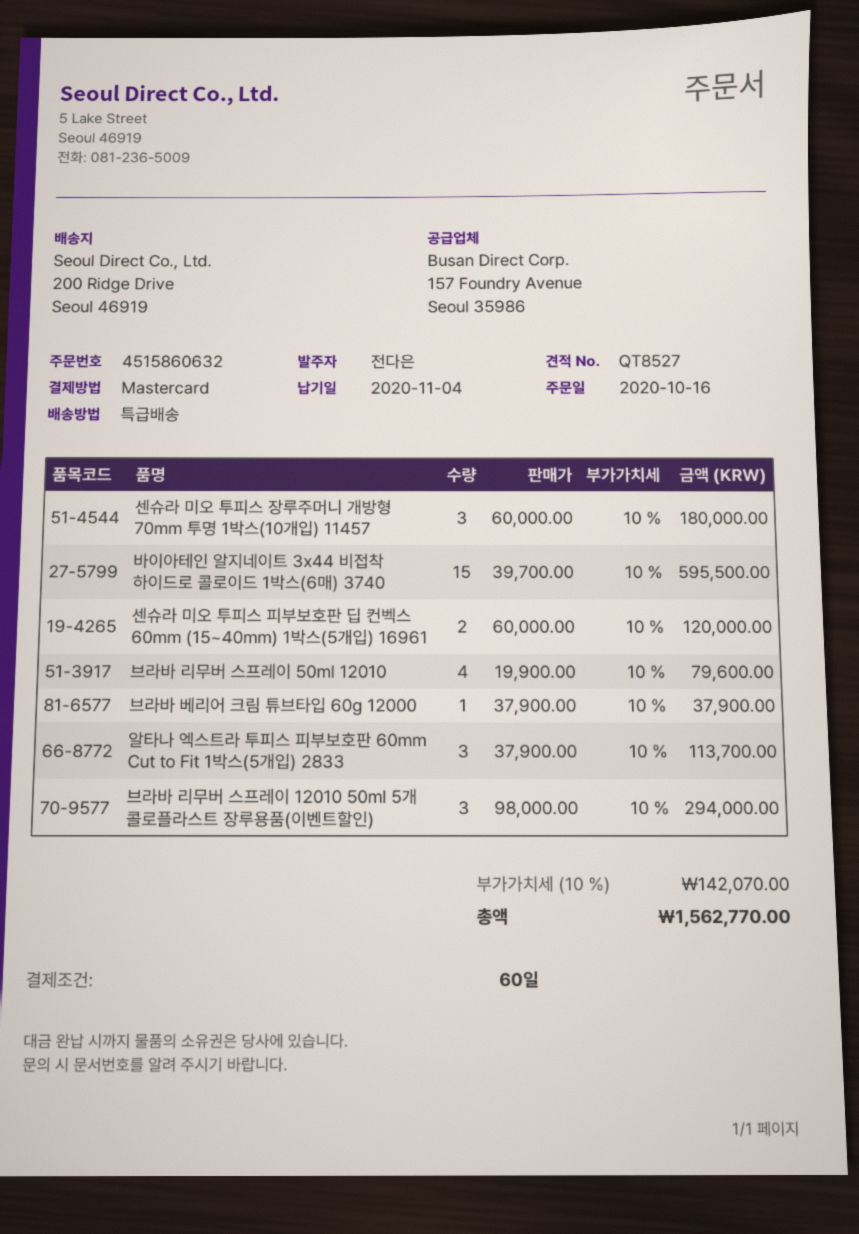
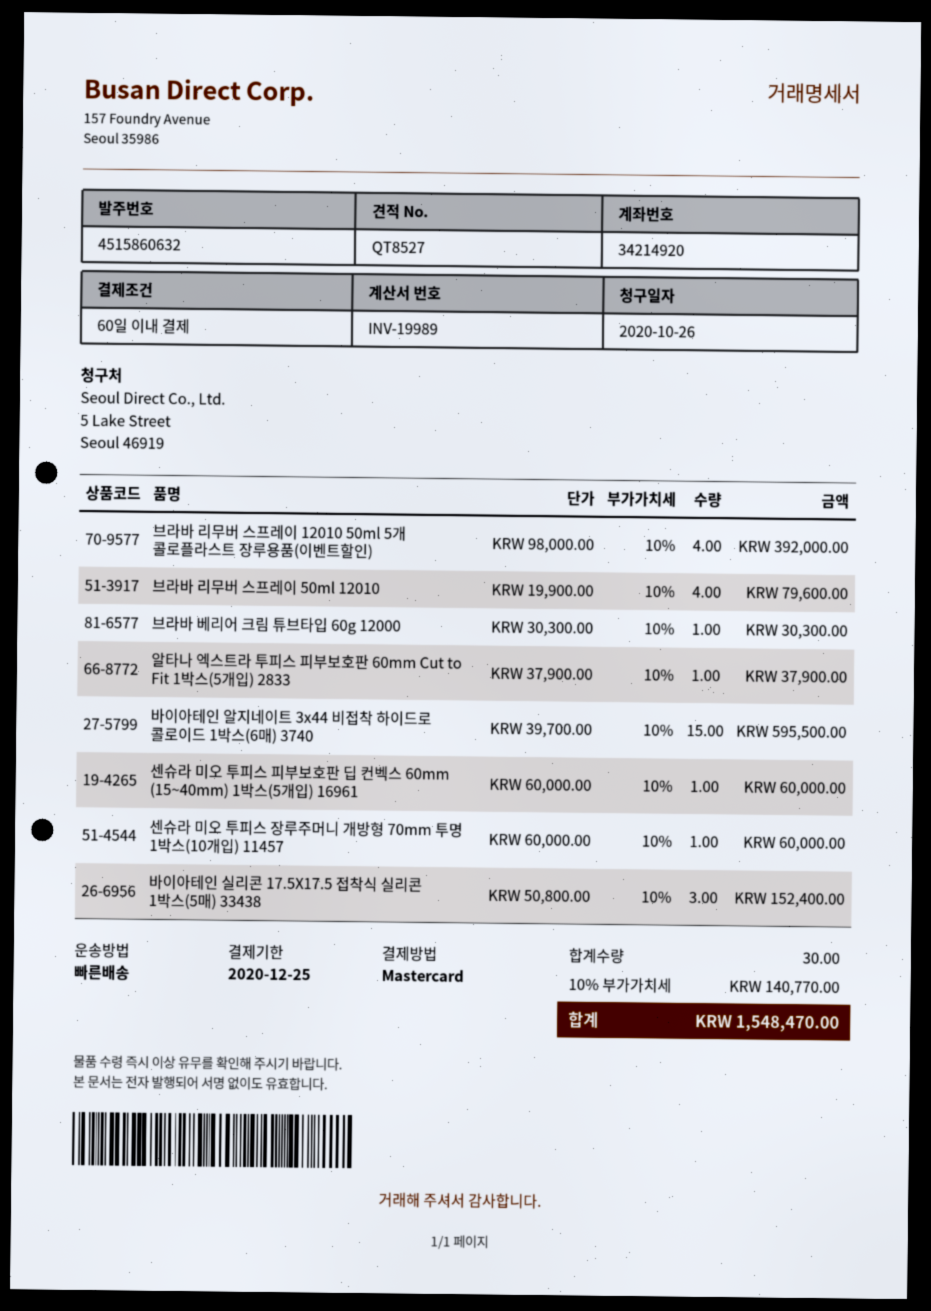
센슈라 미오 투피스 장루주머니 개방형 70mm 투명 1박스(10개입) 11457: 3 x 60000.00 = 180000.00 -> 1 x 60000.00 = 60000.00
센슈라 미오 투피스 피부보호판 딥 컨벡스 60mm (15~40mm) 1박스(5개입) 16961: 2 x 60000.00 = 120000.00 -> 1 x 60000.00 = 60000.00
브라바 베리어 크림 튜브타입 60g 12000: 1 x 37900.00 = 37900.00 -> 1 x 30300.00 = 30300.00
알타나 엑스트라 투피스 피부보호판 60mm Cut to Fit 1박스(5개입) 2833: 3 x 37900.00 = 113700.00 -> 1 x 37900.00 = 37900.00
브라바 리무버 스프레이 12010 50ml 5개 콜로플라스트 장루용품(이벤트할인): 3 x 98000.00 = 294000.00 -> 4 x 98000.00 = 392000.00
바이아테인 실리콘 17.5X17.5 접착식 실리콘 1박스(5매) 33438: none -> 3 x 50800.00 = 152400.00
tax: 10% = 142070.00 -> 10% = 140770.00
total: 1562770.00 -> 1548470.00

